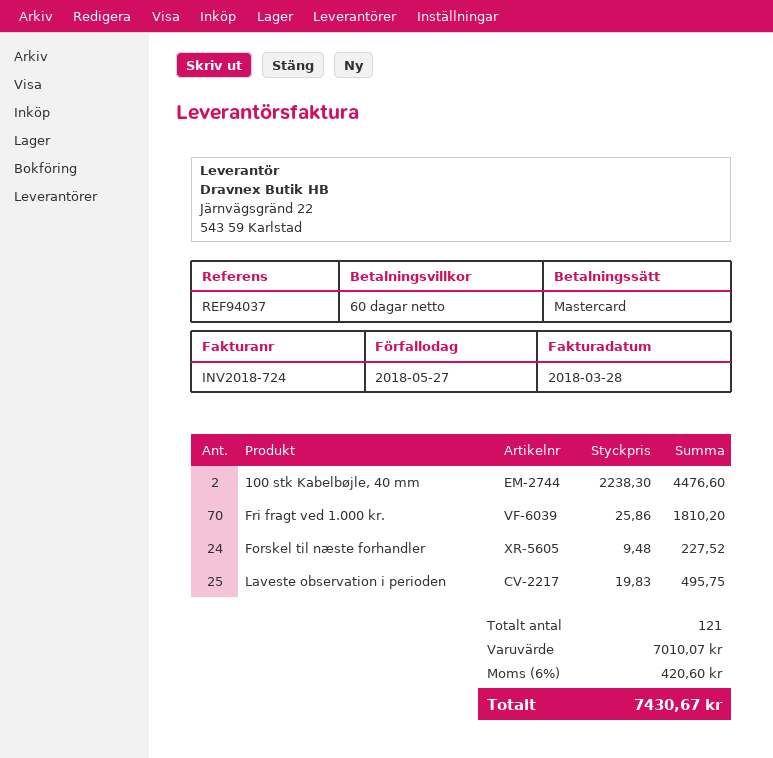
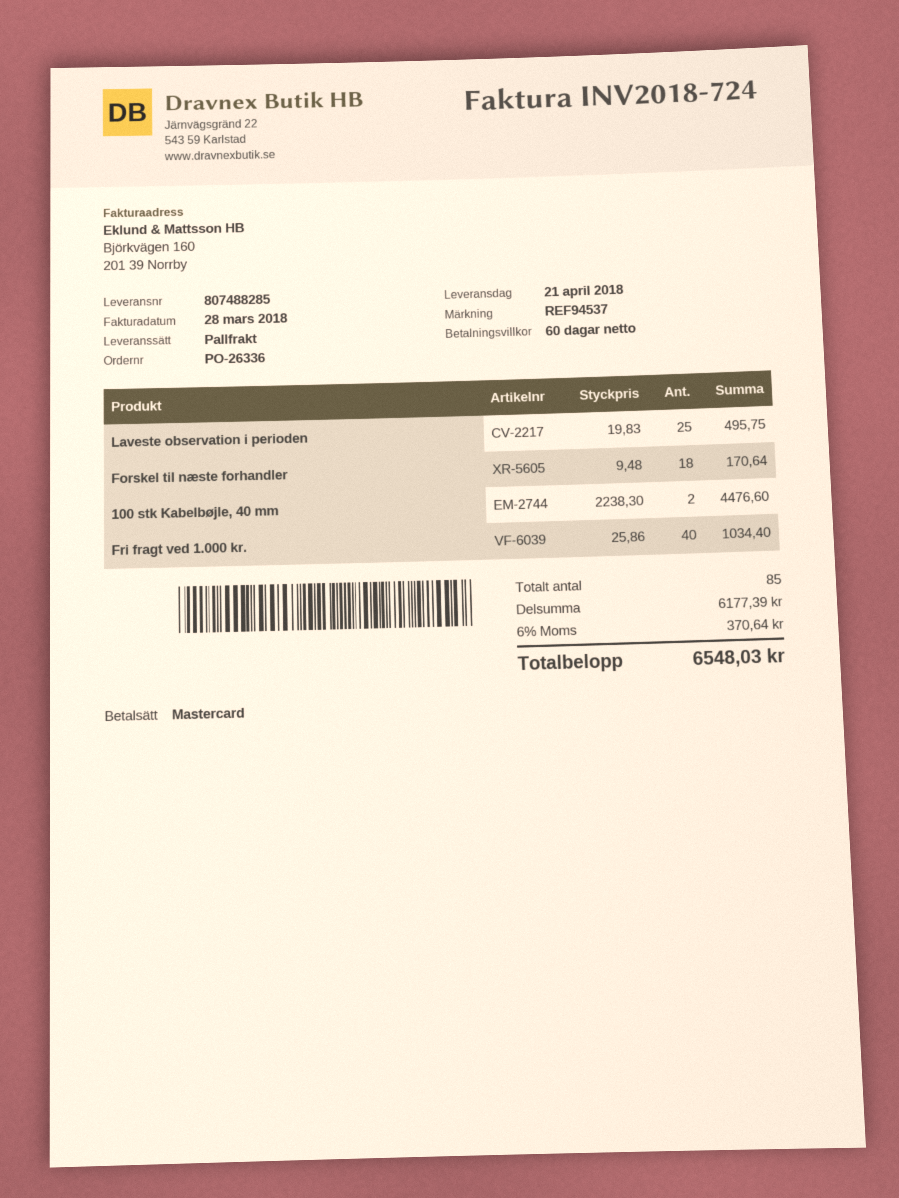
reference: REF94037 -> REF94537
Fri fragt ved 1.000 kr.: 70 x 25.86 = 1810.20 -> 40 x 25.86 = 1034.40
Forskel til næste forhandler: 24 x 9.48 = 227.52 -> 18 x 9.48 = 170.64
total quantity: 121 -> 85
subtotal: 7010.07 -> 6177.39
tax: 6% = 420.60 -> 6% = 370.64
total: 7430.67 -> 6548.03

